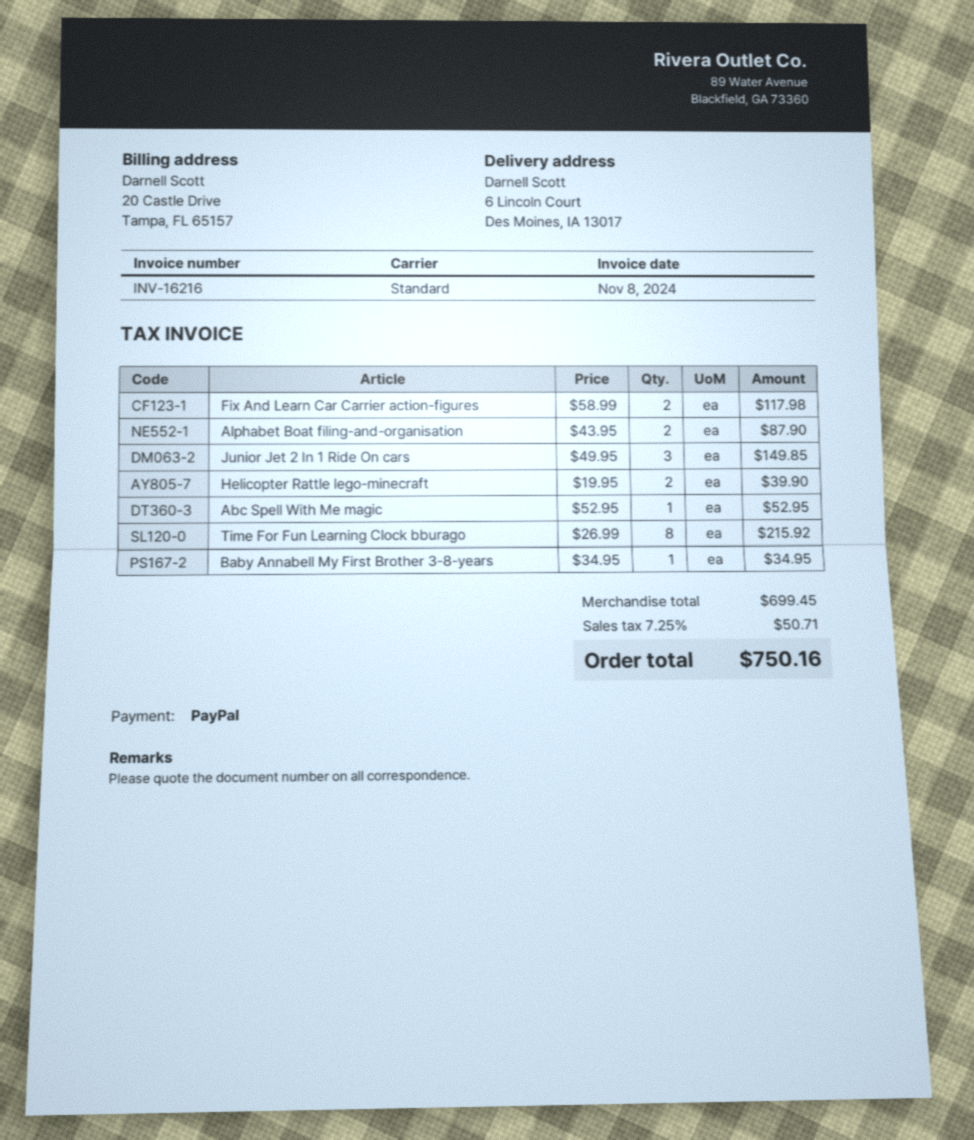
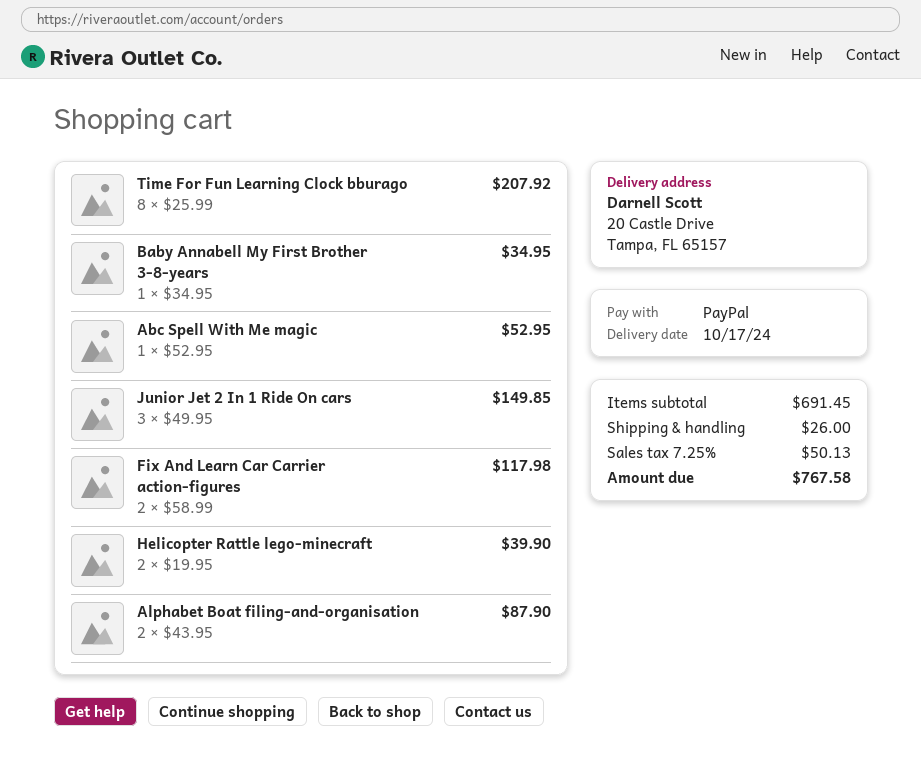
ship to: 6 Lincoln Court, Des Moines, IA 13017 -> 20 Castle Drive, Tampa, FL 65157
Time For Fun Learning Clock bburago: 8 x 26.99 = 215.92 -> 8 x 25.99 = 207.92
subtotal: 699.45 -> 691.45
shipping: none -> 26.00
tax: 7.25% = 50.71 -> 7.25% = 50.13
total: 750.16 -> 767.58

